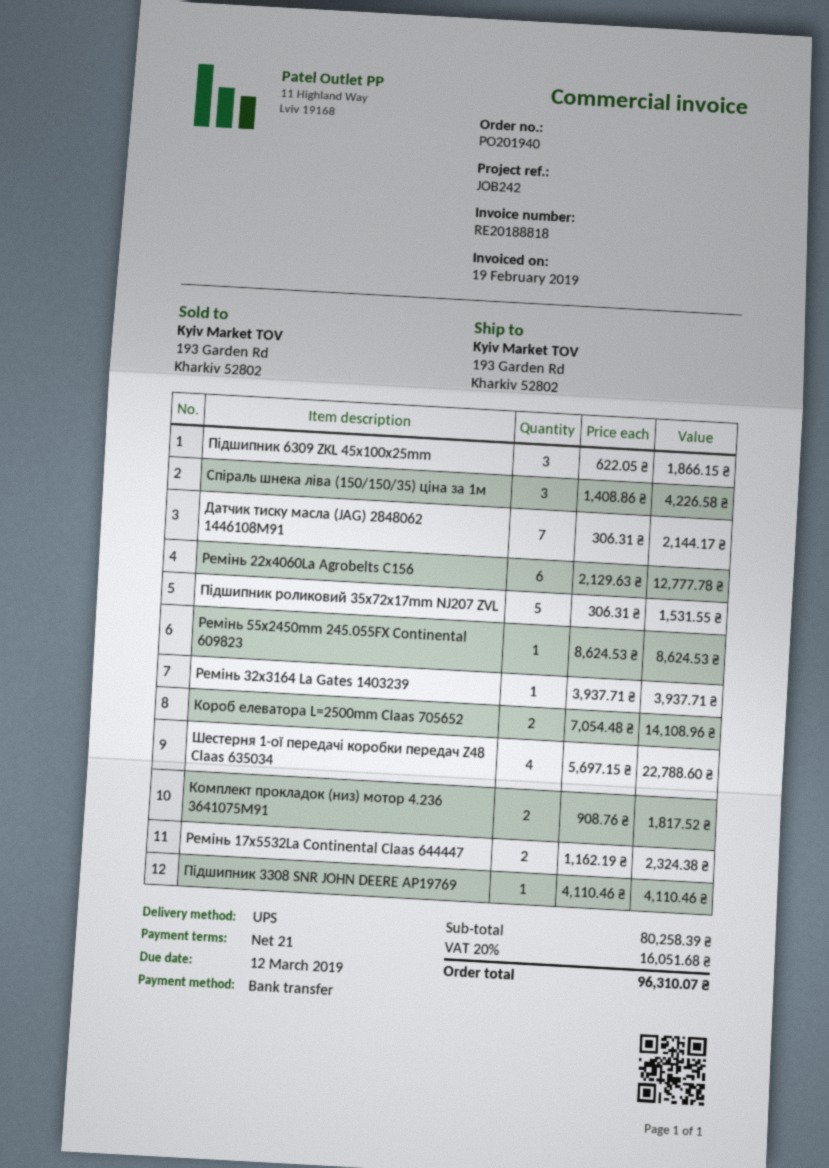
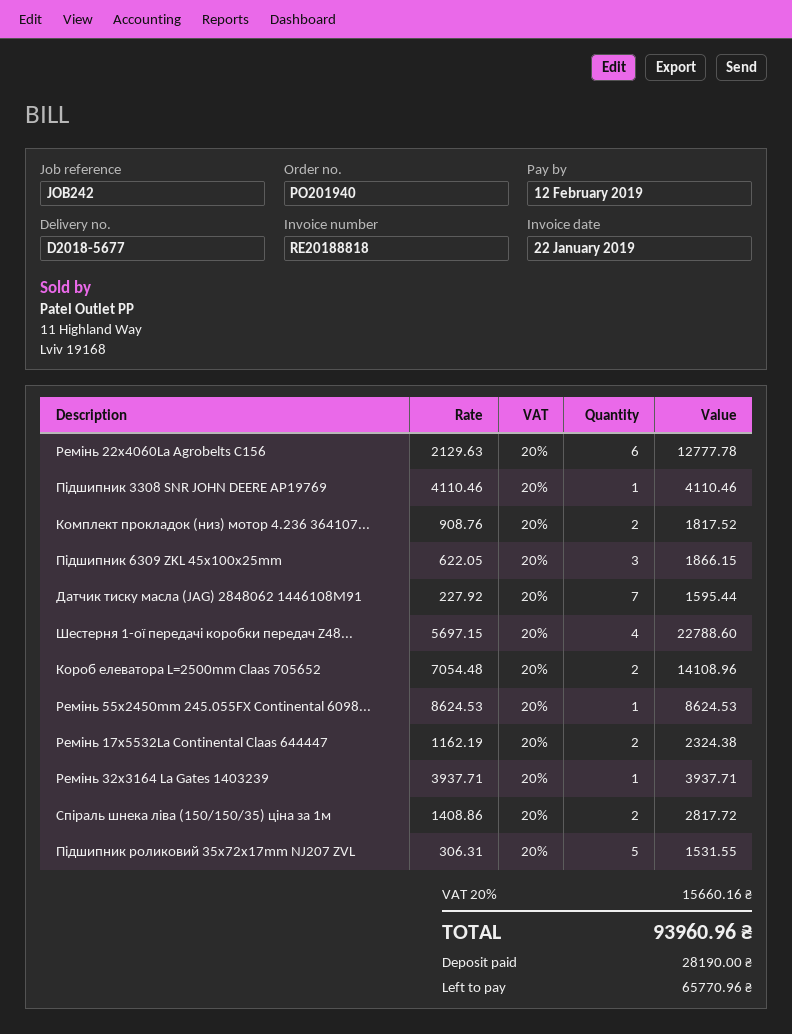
invoice date: 2019-02-19 -> 2019-01-22
due date: 2019-03-12 -> 2019-02-12
Спіраль шнека ліва (150/150/35) ціна за 1м: 3 x 1408.86 = 4226.58 -> 2 x 1408.86 = 2817.72
Датчик тиску масла (JAG) 2848062 1446108M91: 7 x 306.31 = 2144.17 -> 7 x 227.92 = 1595.44
tax: 20% = 16051.68 -> 20% = 15660.16
total: 96310.07 -> 93960.96

